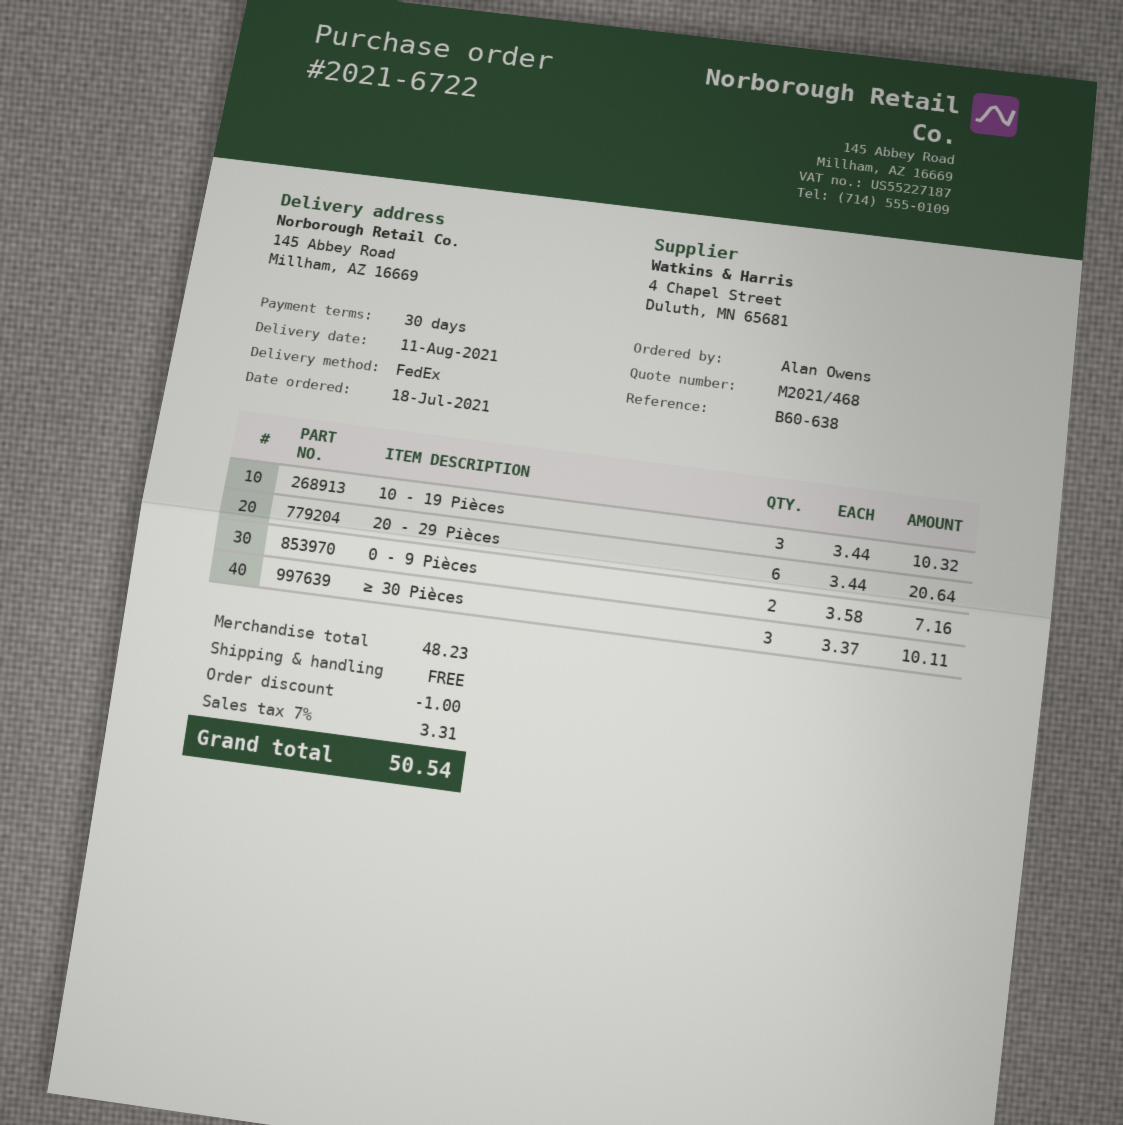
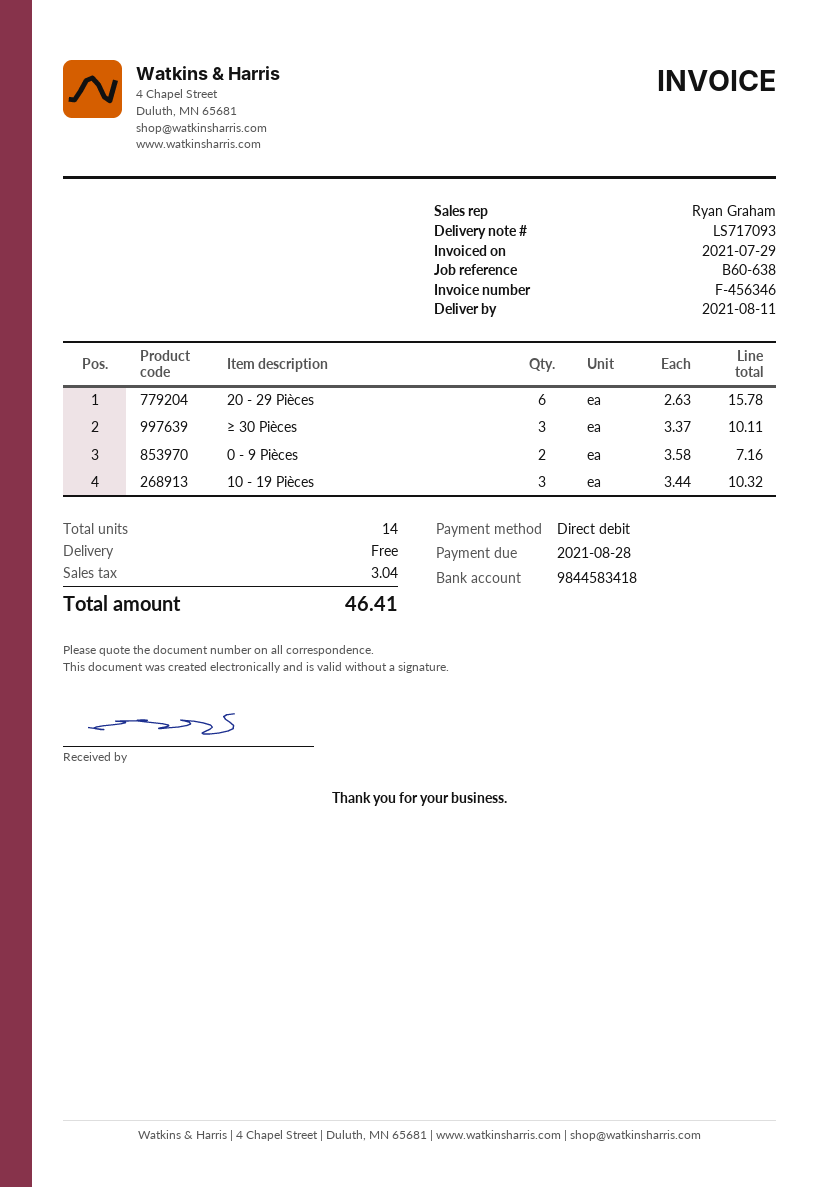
20 - 29 Pièces: 6 x 3.44 = 20.64 -> 6 x 2.63 = 15.78
discount: 1.00 -> none
tax: 3.31 -> 3.04
total: 50.54 -> 46.41

